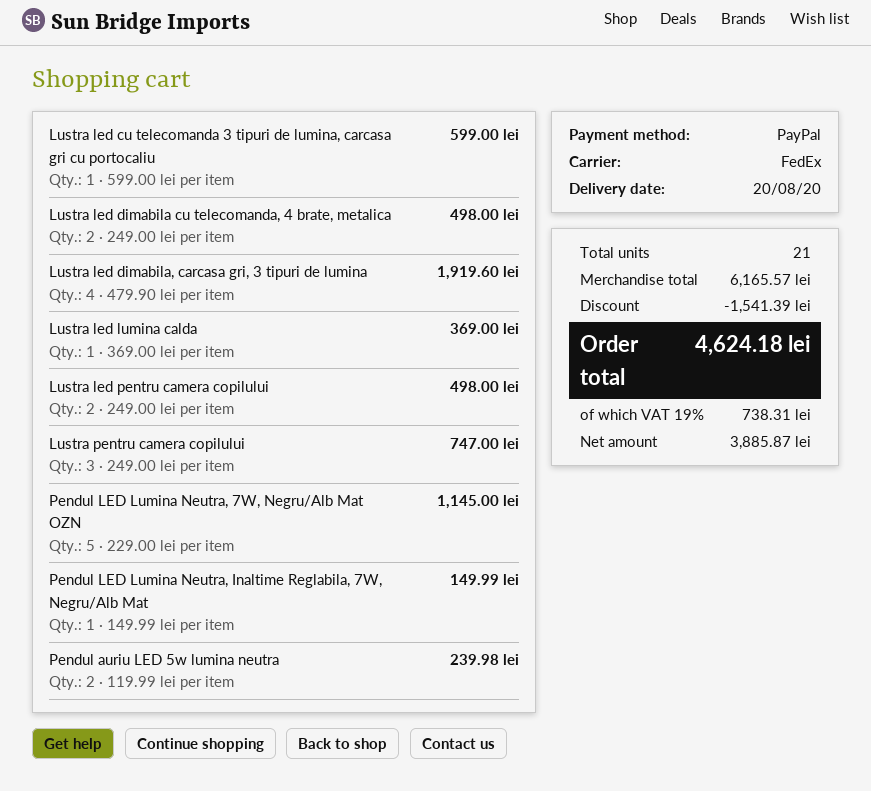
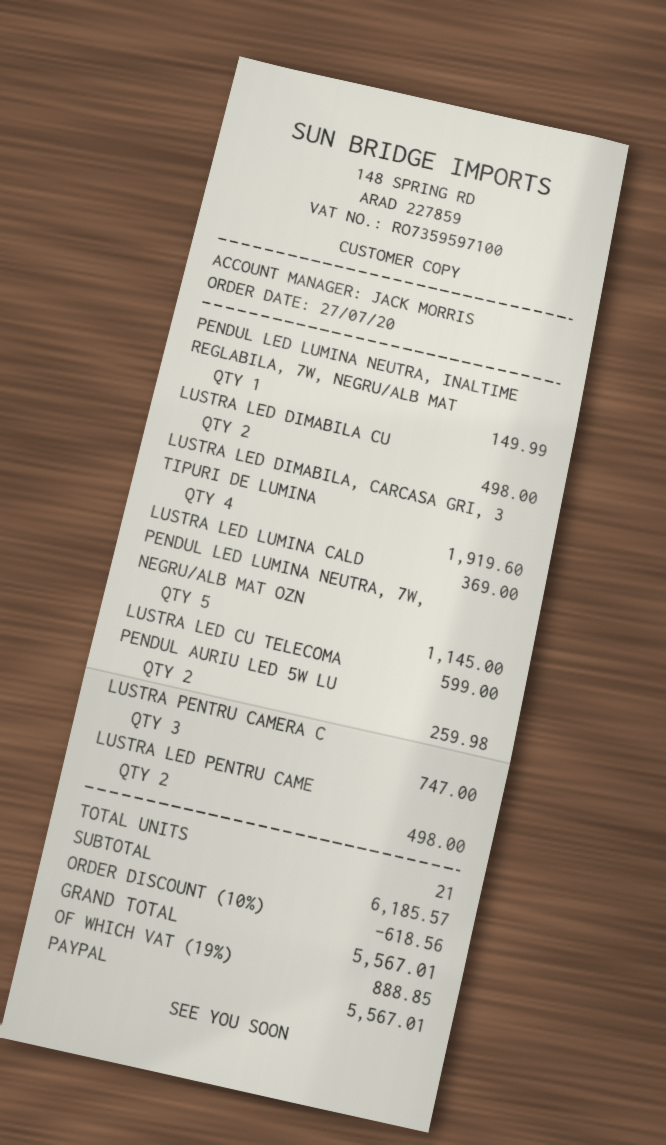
Pendul auriu LED 5w lumina neutra: 2 for 239.98 -> 2 for 259.98
subtotal: 6165.57 -> 6185.57
discount: 1541.39 -> 618.56
tax: 19% = 738.31 -> 19% = 888.85
total: 4624.18 -> 5567.01

